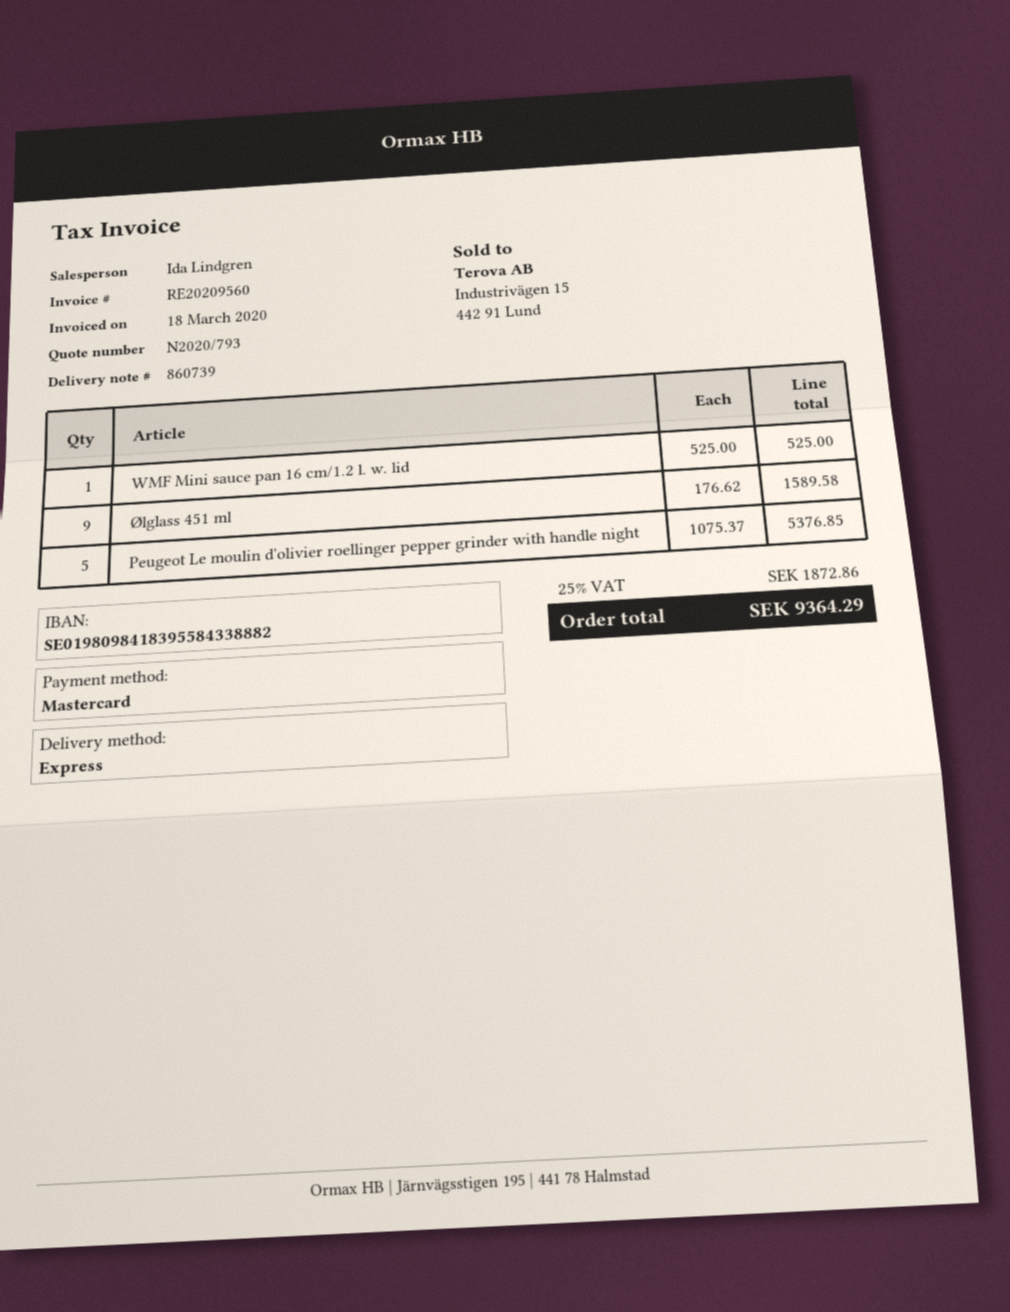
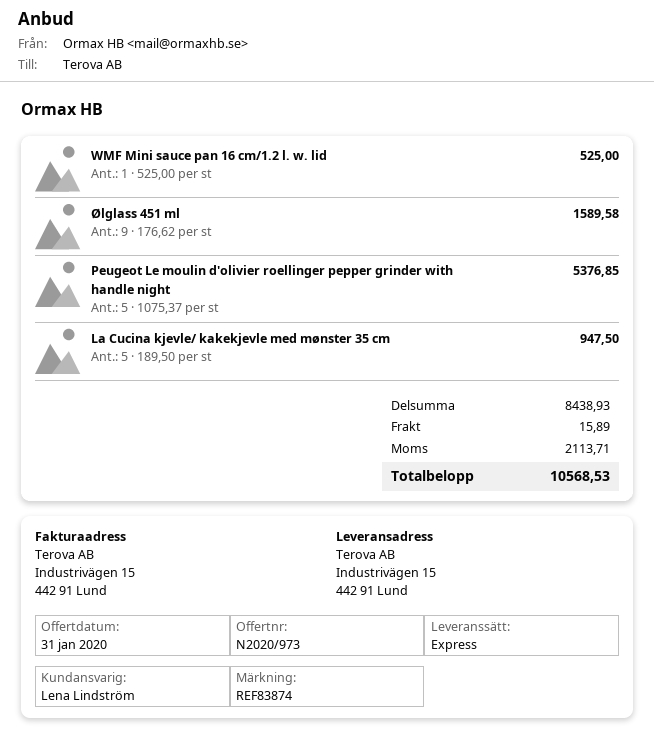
quote number: N2020/793 -> N2020/973
sales rep: Ida Lindgren -> Lena Lindström
La Cucina kjevle/ kakekjevle med mønster 35 cm: none -> 5 x 189.50 = 947.50
shipping: none -> 15.89
tax: 1872.86 -> 2113.71
total: 9364.29 -> 10568.53

